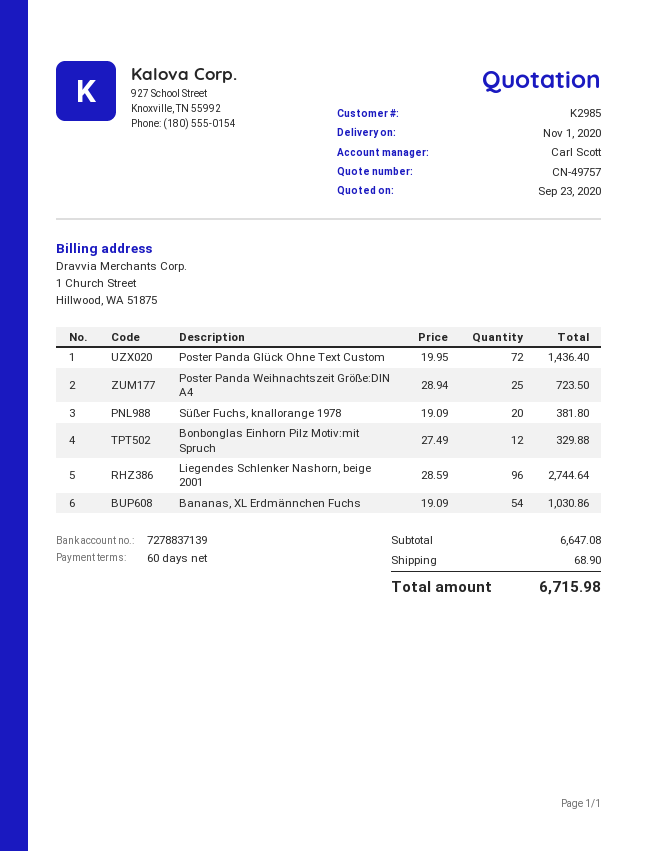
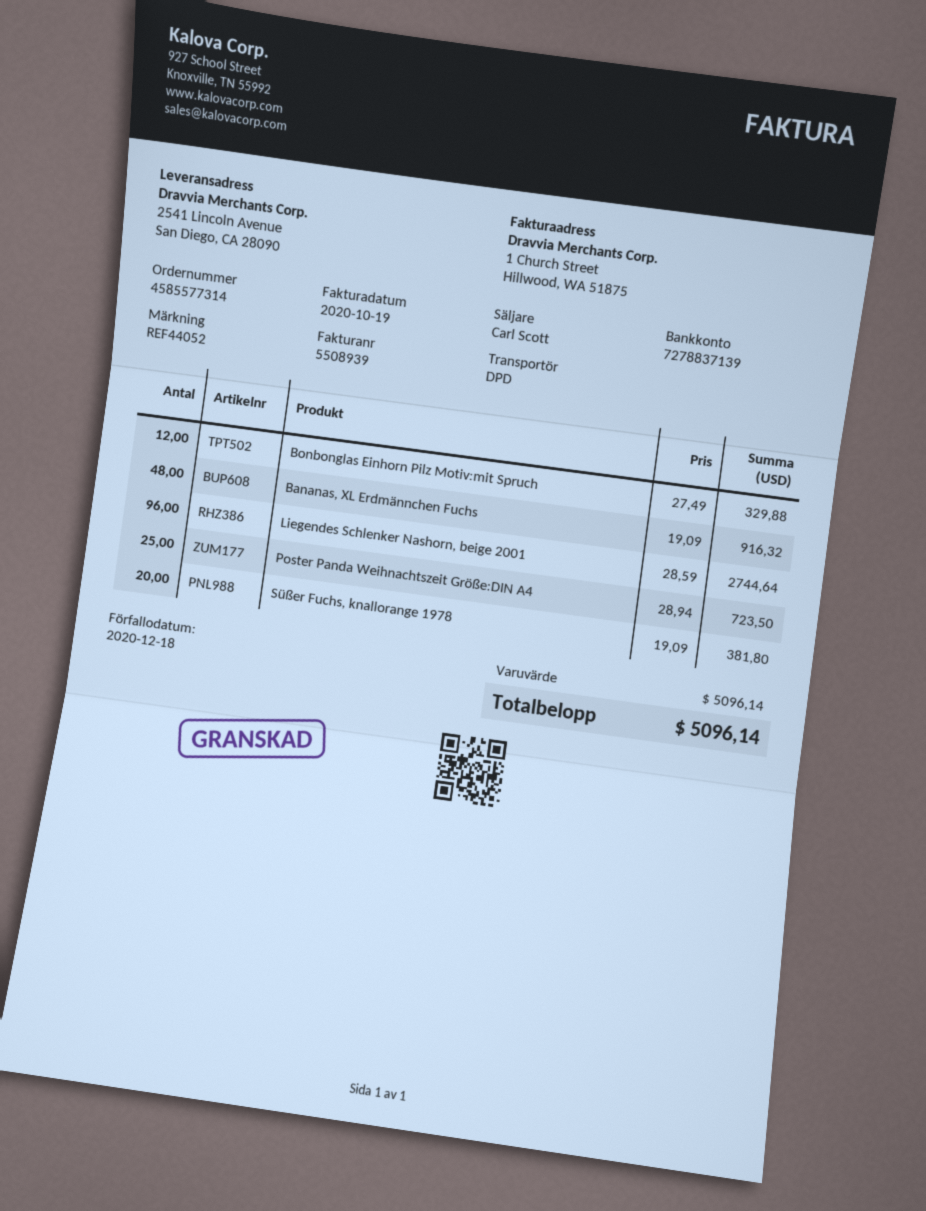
Poster Panda Glück Ohne Text Custom: 72 x 19.95 = 1436.40 -> none
Bananas, XL Erdmännchen Fuchs: 54 x 19.09 = 1030.86 -> 48 x 19.09 = 916.32
subtotal: 6647.08 -> 5096.14
shipping: 68.90 -> none
total: 6715.98 -> 5096.14

